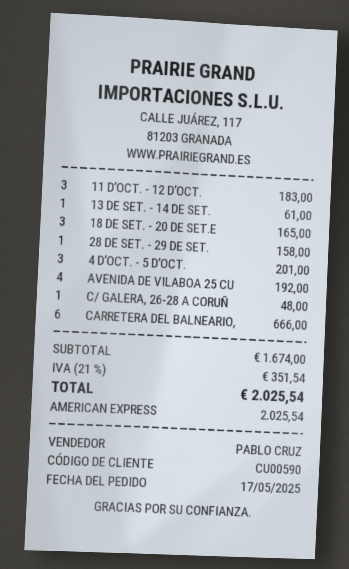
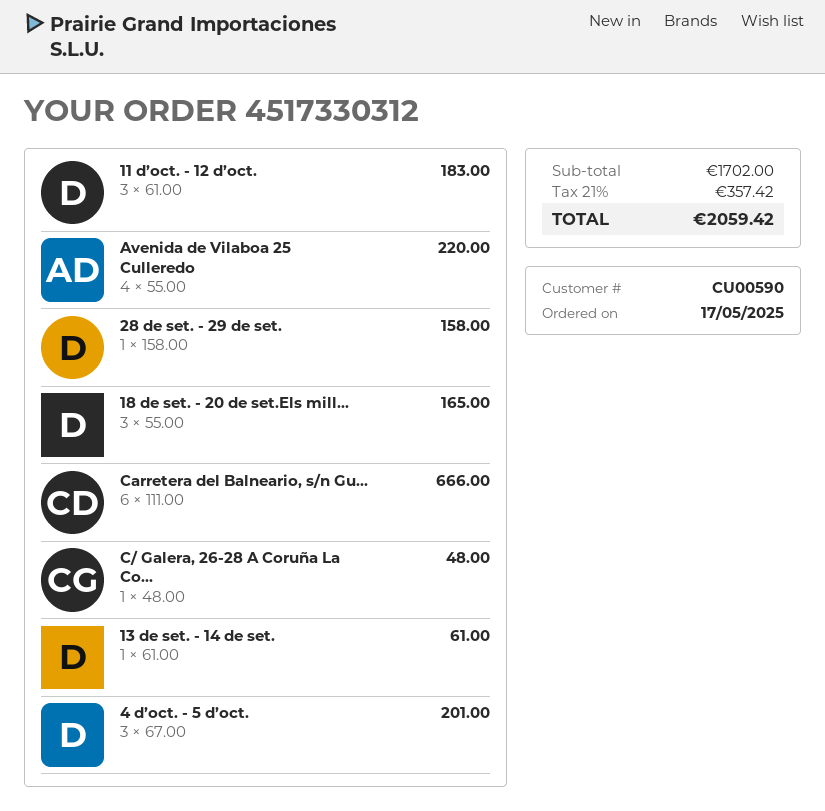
AVENIDA DE VILABOA 25 CU: 4 for 192.00 -> 4 for 220.00
subtotal: 1674.00 -> 1702.00
tax: 21% = 351.54 -> 21% = 357.42
total: 2025.54 -> 2059.42

